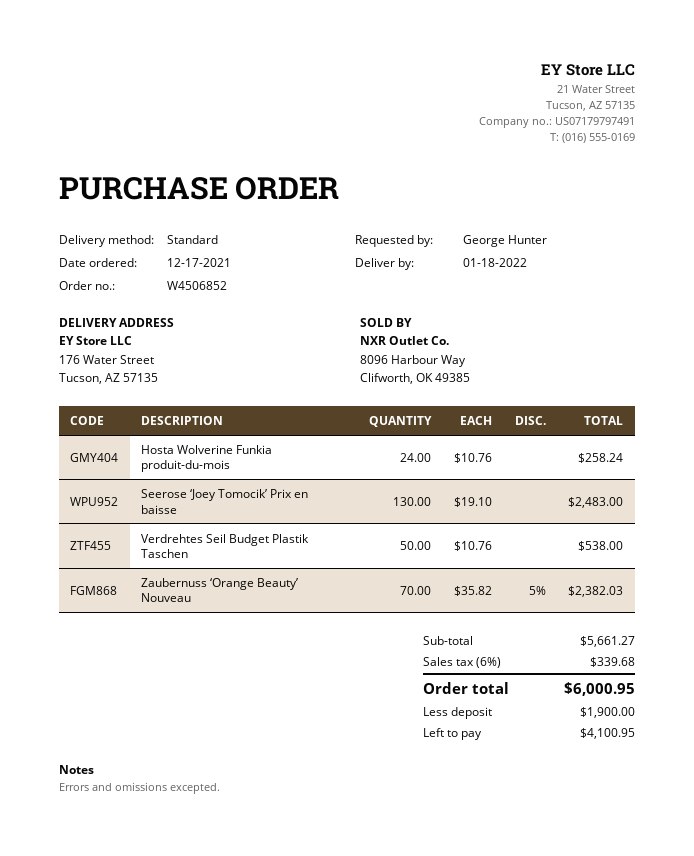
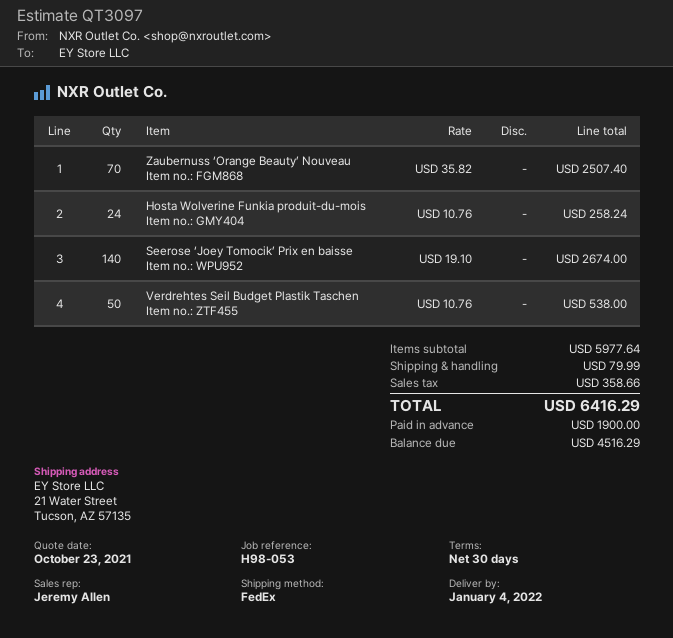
delivery date: 2022-01-18 -> 2022-01-04
shipping method: standard -> FedEx
ship to: 176 Water Street, Tucson, AZ 57135 -> 21 Water Street, Tucson, AZ 57135
Seerose ‘Joey Tomocik’ Prix en baisse: 130 x 19.10 = 2483.00 -> 140 x 19.10 = 2674.00
Zaubernuss ‘Orange Beauty’ Nouveau: 70 x 35.82 - 5% = 2382.03 -> 70 x 35.82 = 2507.40
subtotal: 5661.27 -> 5977.64
shipping: none -> 79.99
tax: 339.68 -> 358.66
total: 6000.95 -> 6416.29
balance: 4100.95 -> 4516.29

